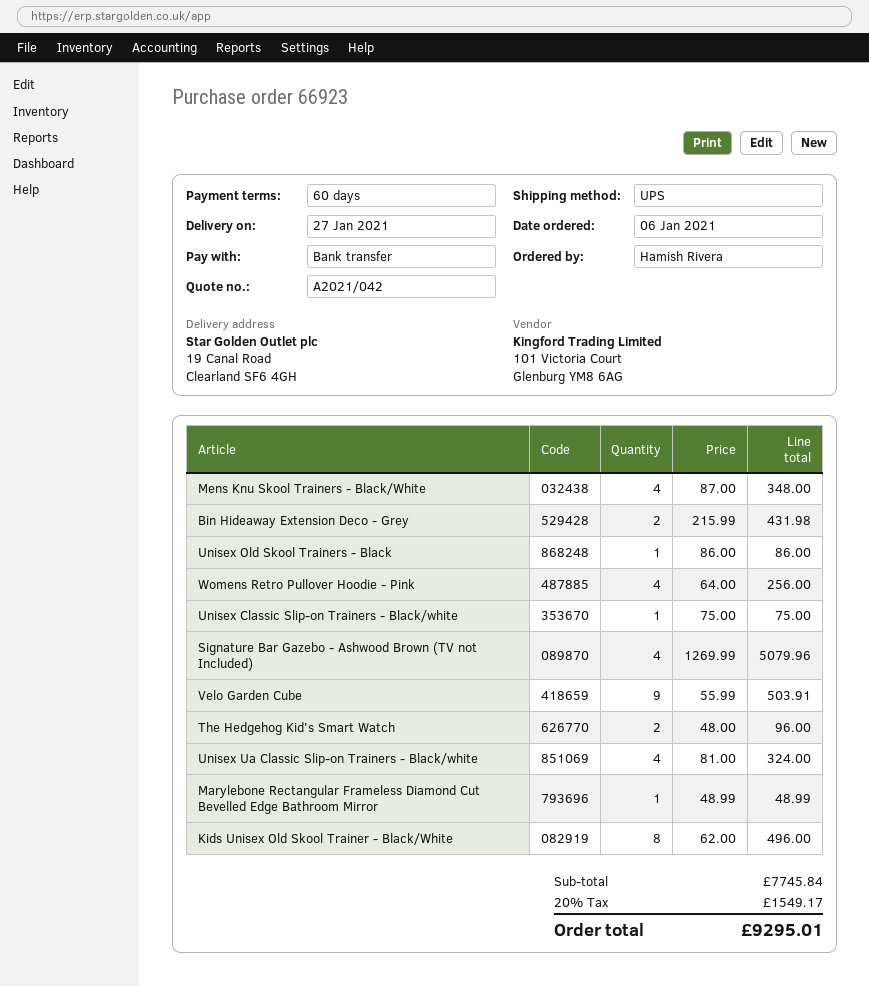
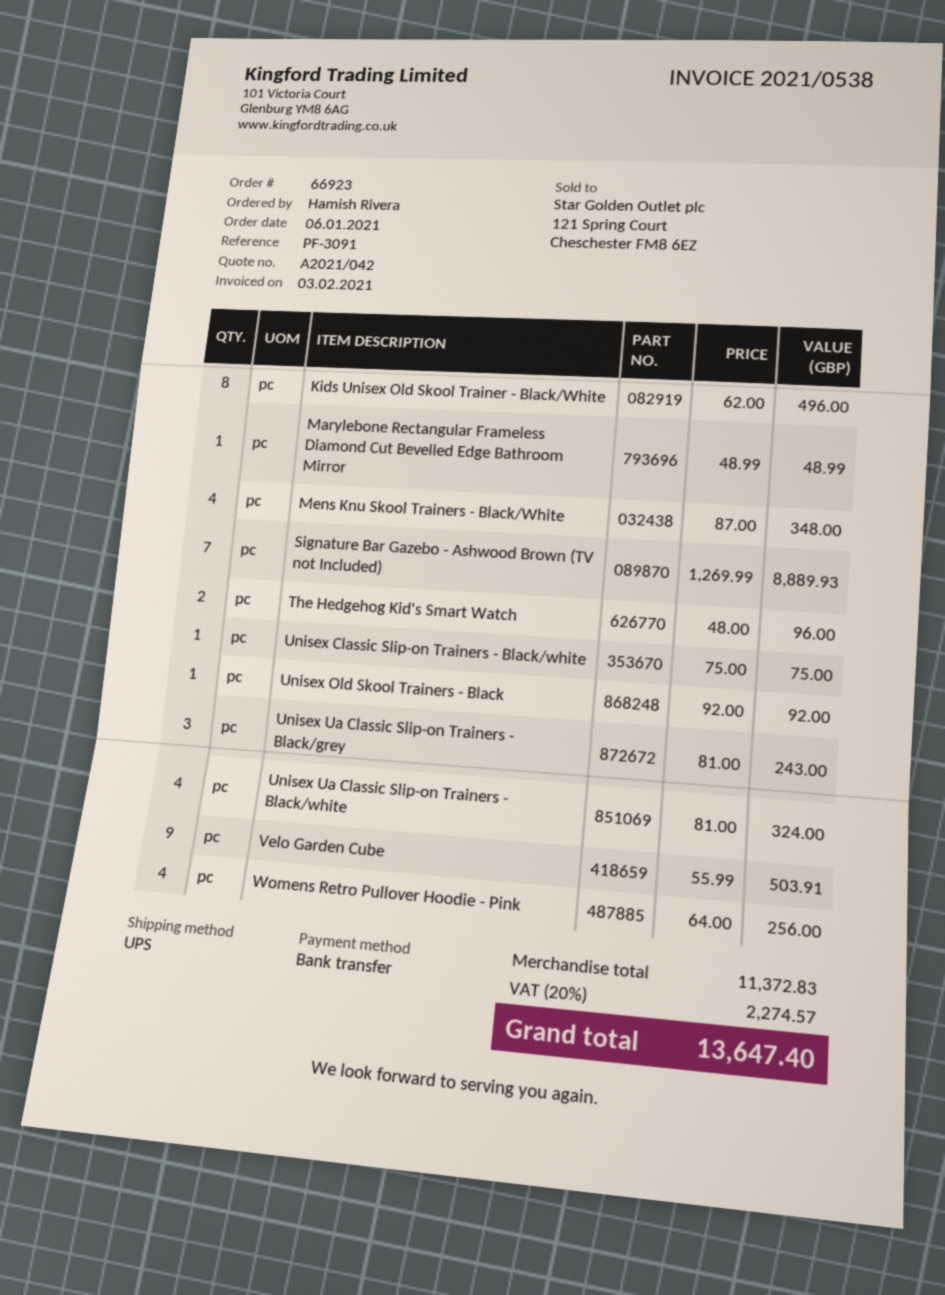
Bin Hideaway Extension Deco - Grey: 2 x 215.99 = 431.98 -> none
Unisex Old Skool Trainers - Black: 1 x 86.00 = 86.00 -> 1 x 92.00 = 92.00
Signature Bar Gazebo - Ashwood Brown (TV not Included): 4 x 1269.99 = 5079.96 -> 7 x 1269.99 = 8889.93
Unisex Ua Classic Slip-on Trainers - Black/grey: none -> 3 x 81.00 = 243.00
subtotal: 7745.84 -> 11372.83
tax: 20% = 1549.17 -> 20% = 2274.57
total: 9295.01 -> 13647.40

